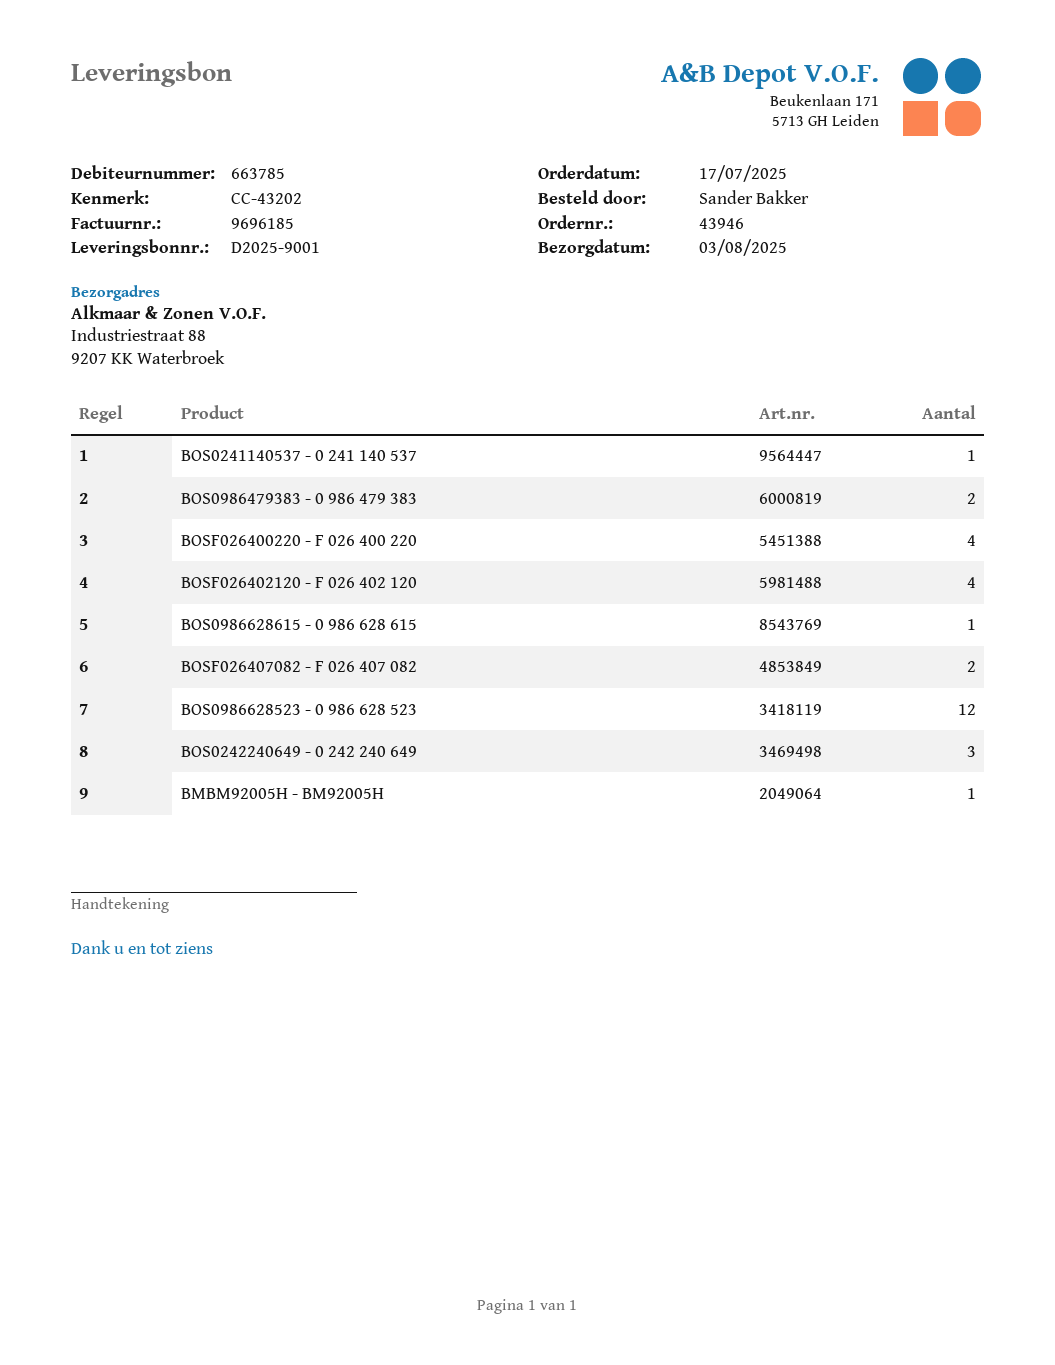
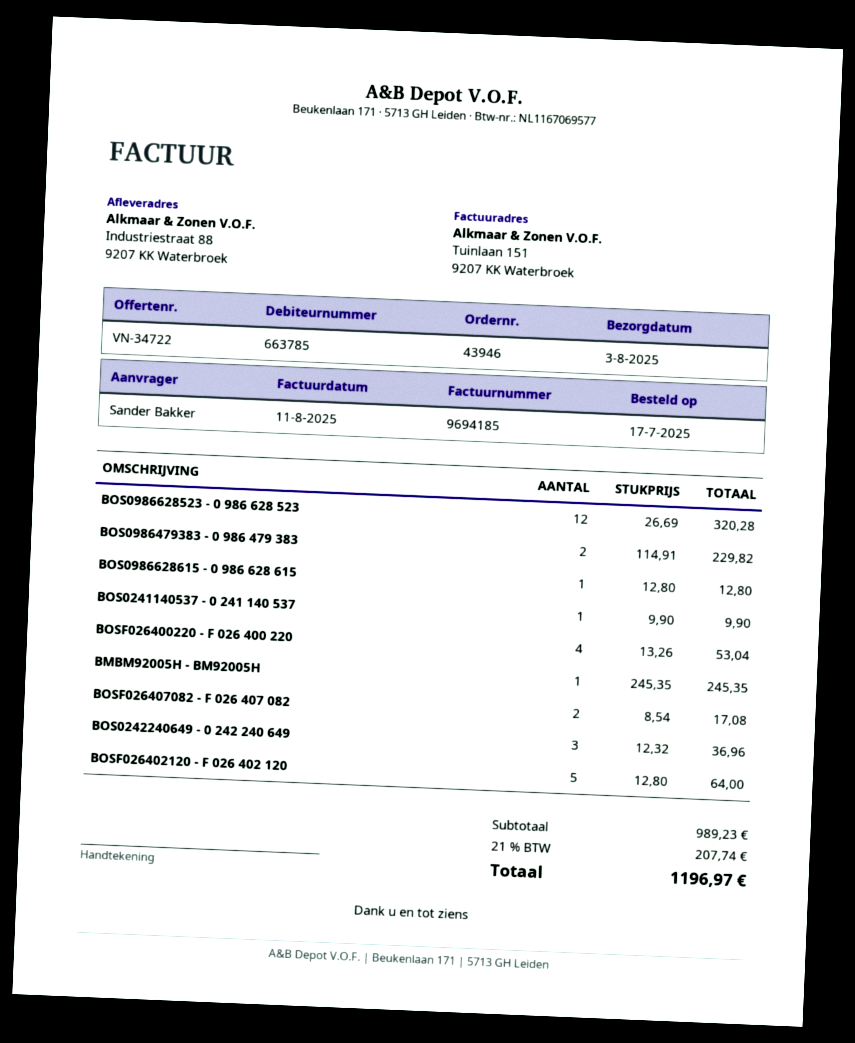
invoice number: 9696185 -> 9694185
BOSF026402120 - F 026 402 120: 4 -> 5

